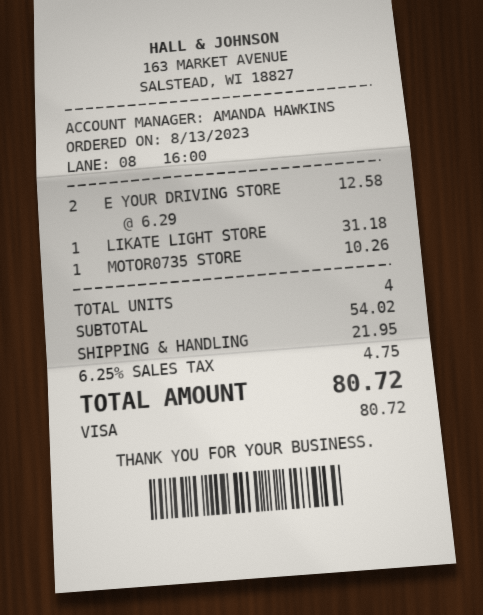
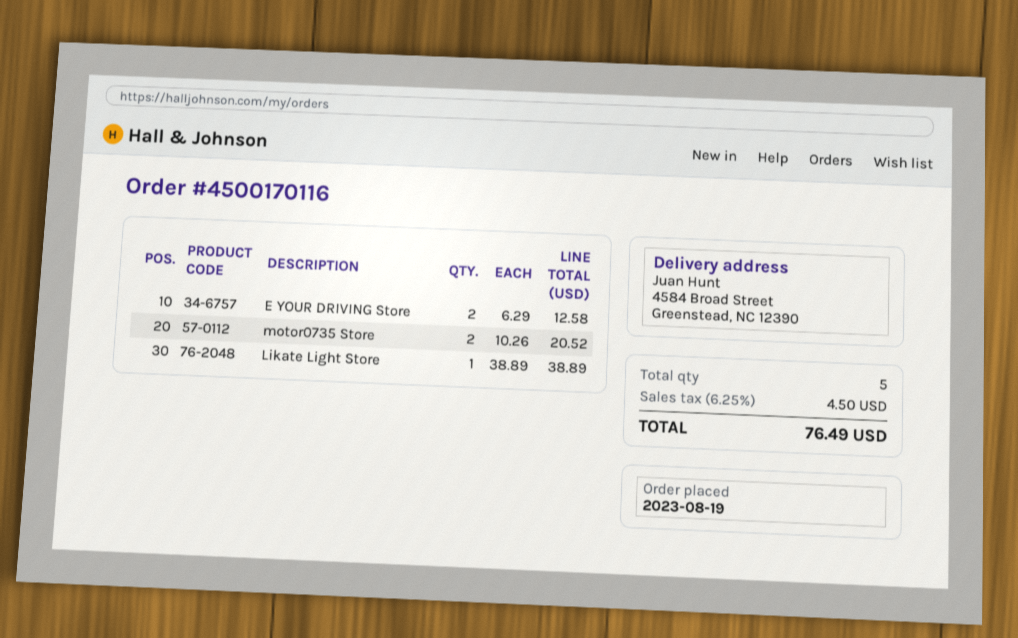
order date: 2023-08-13 -> 2023-08-19
LIKATE LIGHT STORE: 1 x 31.18 = 31.18 -> 1 x 38.89 = 38.89
MOTOR0735 STORE: 1 x 10.26 = 10.26 -> 2 x 10.26 = 20.52
total quantity: 4 -> 5
shipping: 21.95 -> none
tax: 6.25% = 4.75 -> 6.25% = 4.50
total: 80.72 -> 76.49

